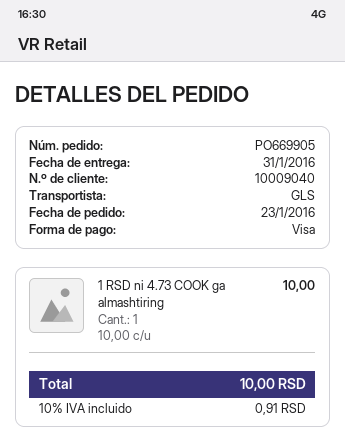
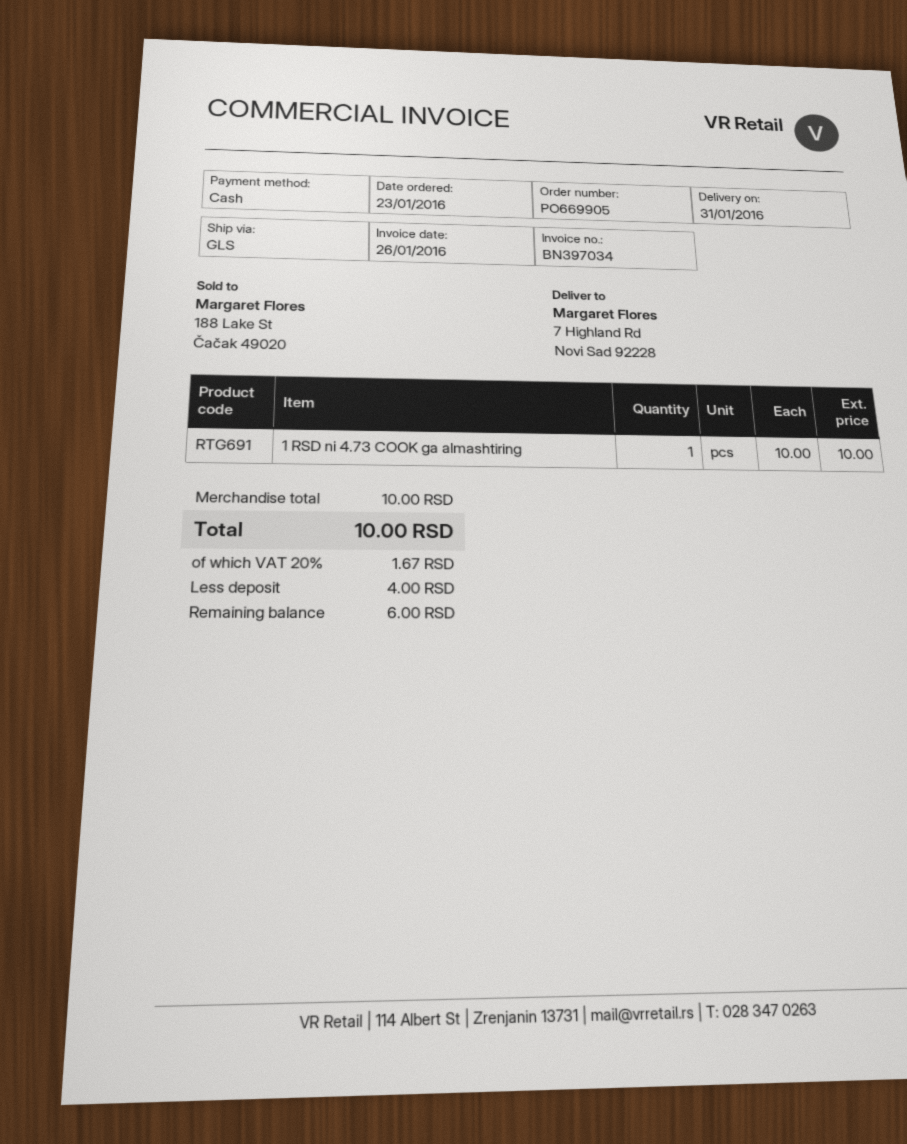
payment method: Visa -> cash
tax: 10% = 0.91 -> 20% = 1.67

